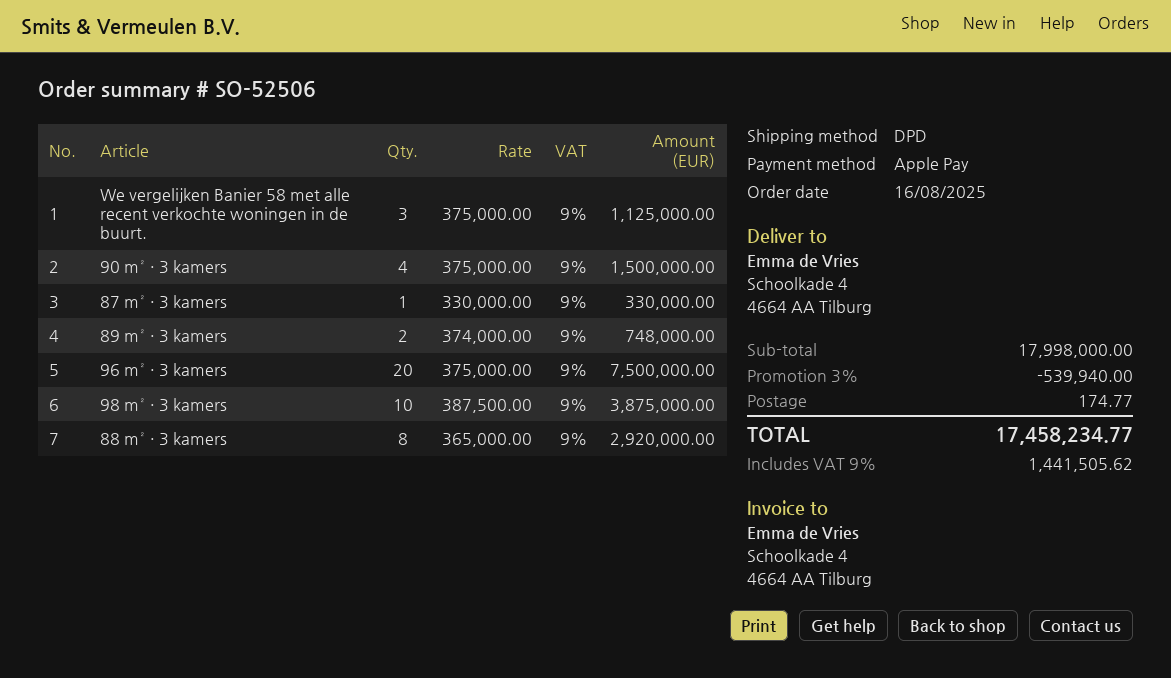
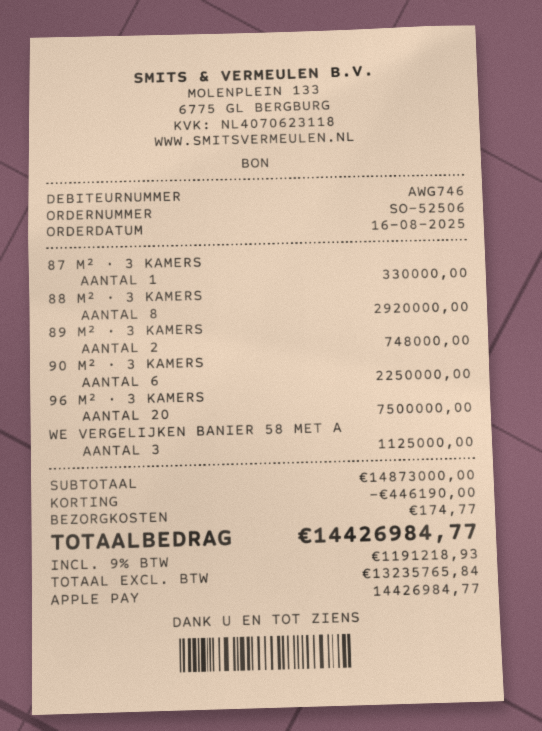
90 m² · 3 kamers: 4 for 1500000.00 -> 6 for 2250000.00
98 m² · 3 kamers: 10 for 3875000.00 -> none
subtotal: 17998000.00 -> 14873000.00
discount: 539940.00 -> 446190.00
tax: 9% = 1441505.62 -> 9% = 1191218.93
total: 17458234.77 -> 14426984.77

